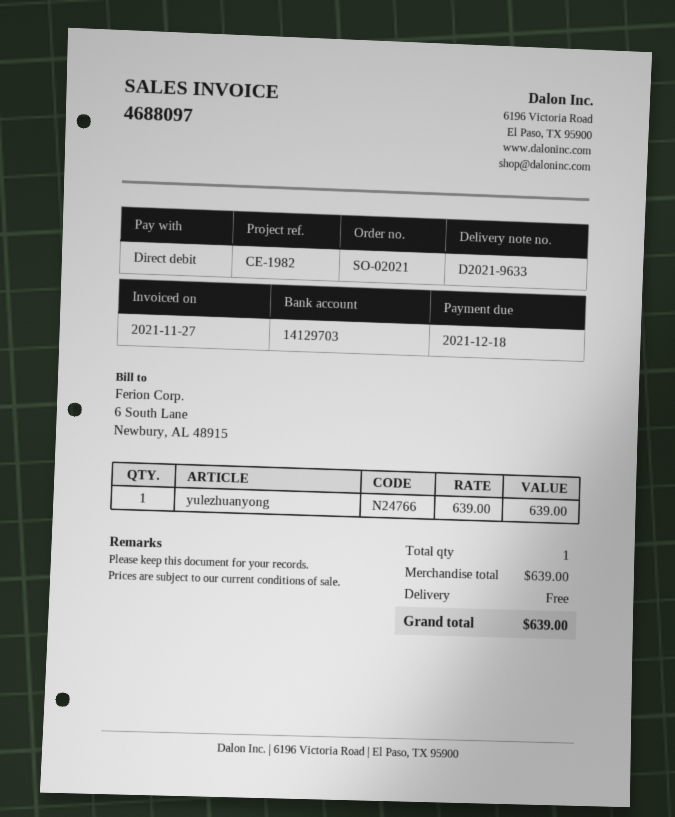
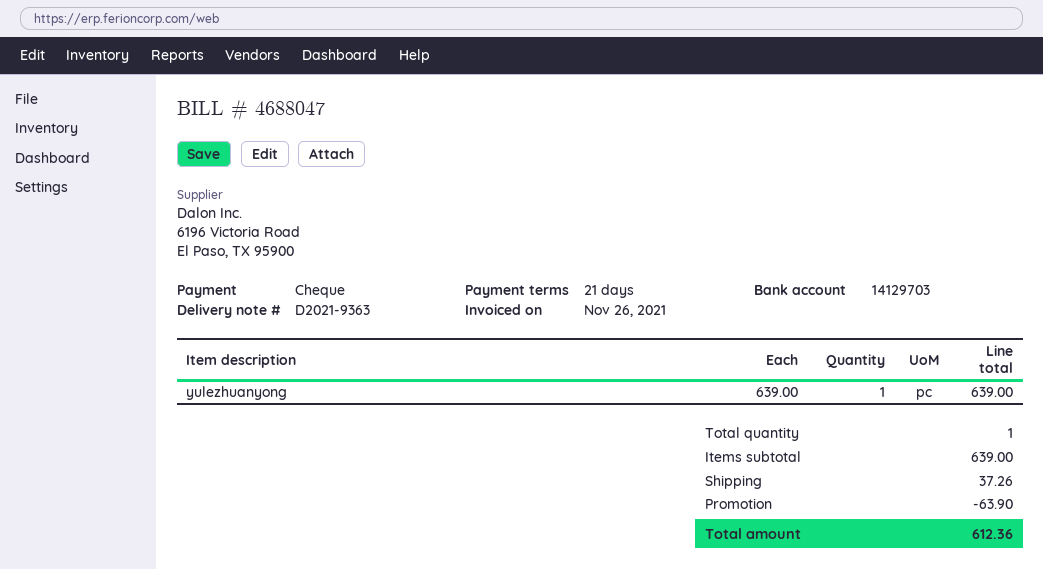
delivery note number: D2021-9633 -> D2021-9363
invoice number: 4688097 -> 4688047
invoice date: 2021-11-27 -> 2021-11-26
payment method: direct debit -> cheque
discount: none -> 63.90
shipping: 0.00 -> 37.26
total: 639.00 -> 612.36

